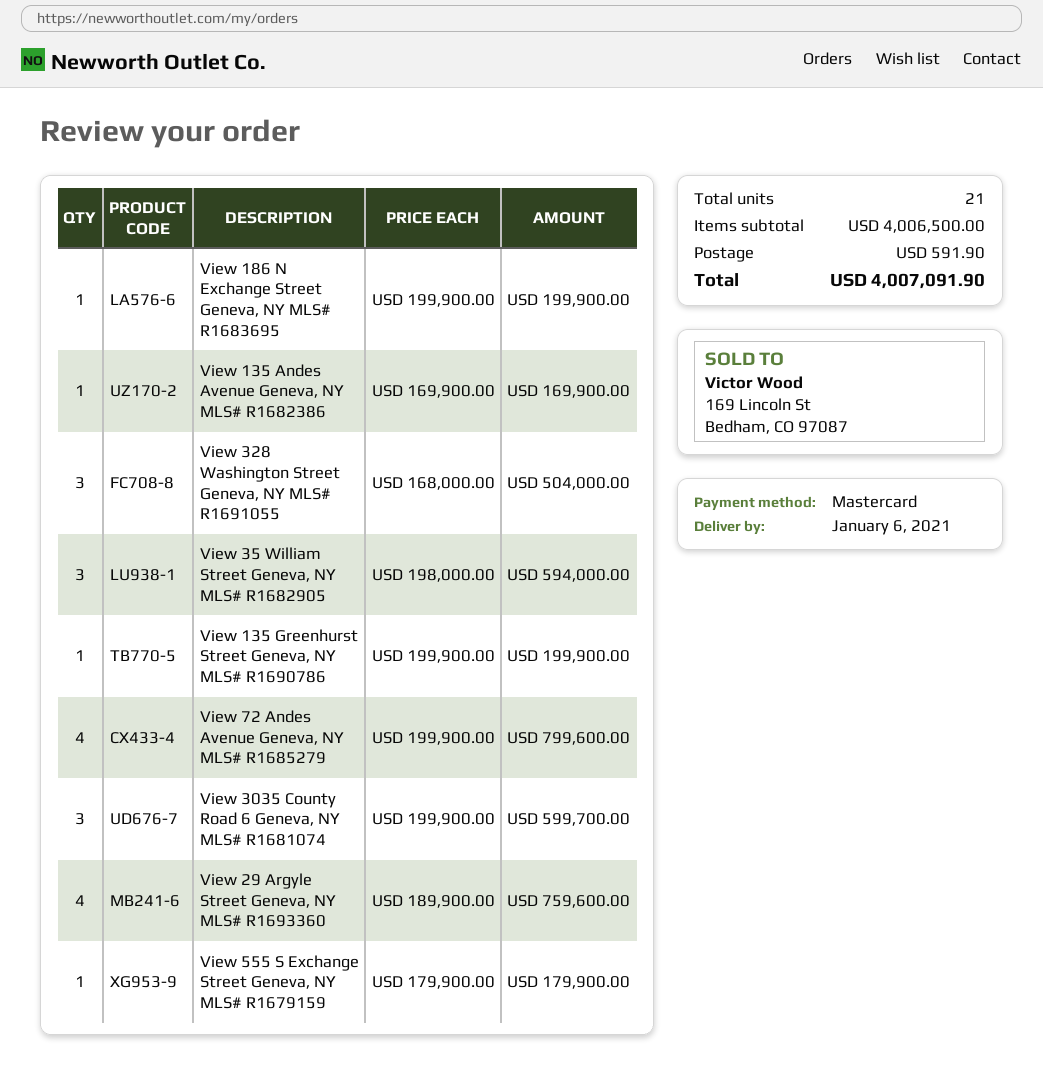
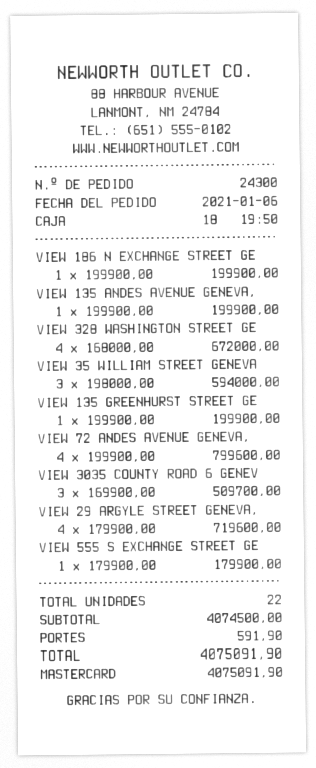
View 135 Andes Avenue Geneva, NY MLS# R1682386: 1 x 169900.00 = 169900.00 -> 1 x 199900.00 = 199900.00
View 328 Washington Street Geneva, NY MLS# R1691055: 3 x 168000.00 = 504000.00 -> 4 x 168000.00 = 672000.00
View 3035 County Road 6 Geneva, NY MLS# R1681074: 3 x 199900.00 = 599700.00 -> 3 x 169900.00 = 509700.00
View 29 Argyle Street Geneva, NY MLS# R1693360: 4 x 189900.00 = 759600.00 -> 4 x 179900.00 = 719600.00
total quantity: 21 -> 22
subtotal: 4006500.00 -> 4074500.00
total: 4007091.90 -> 4075091.90

